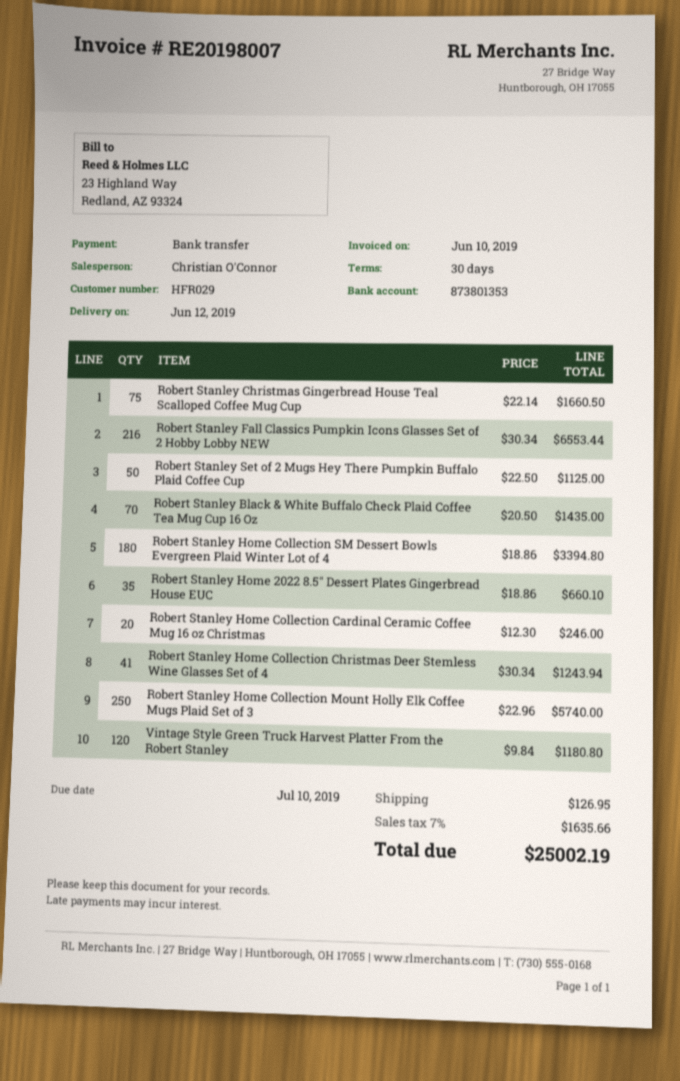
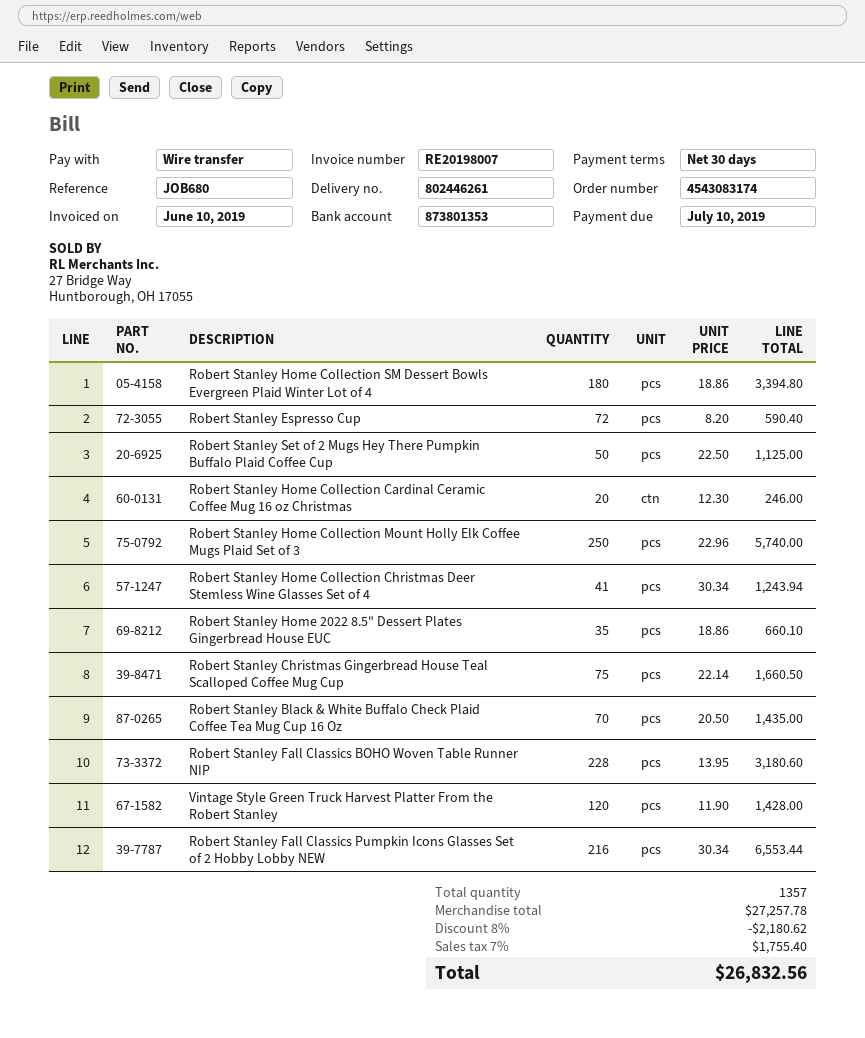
Vintage Style Green Truck Harvest Platter From the Robert Stanley: 120 x 9.84 = 1180.80 -> 120 x 11.90 = 1428.00
Robert Stanley Espresso Cup: none -> 72 x 8.20 = 590.40
Robert Stanley Fall Classics BOHO Woven Table Runner NIP: none -> 228 x 13.95 = 3180.60
discount: none -> 8% = 2180.62
shipping: 126.95 -> none
tax: 7% = 1635.66 -> 7% = 1755.40
total: 25002.19 -> 26832.56

